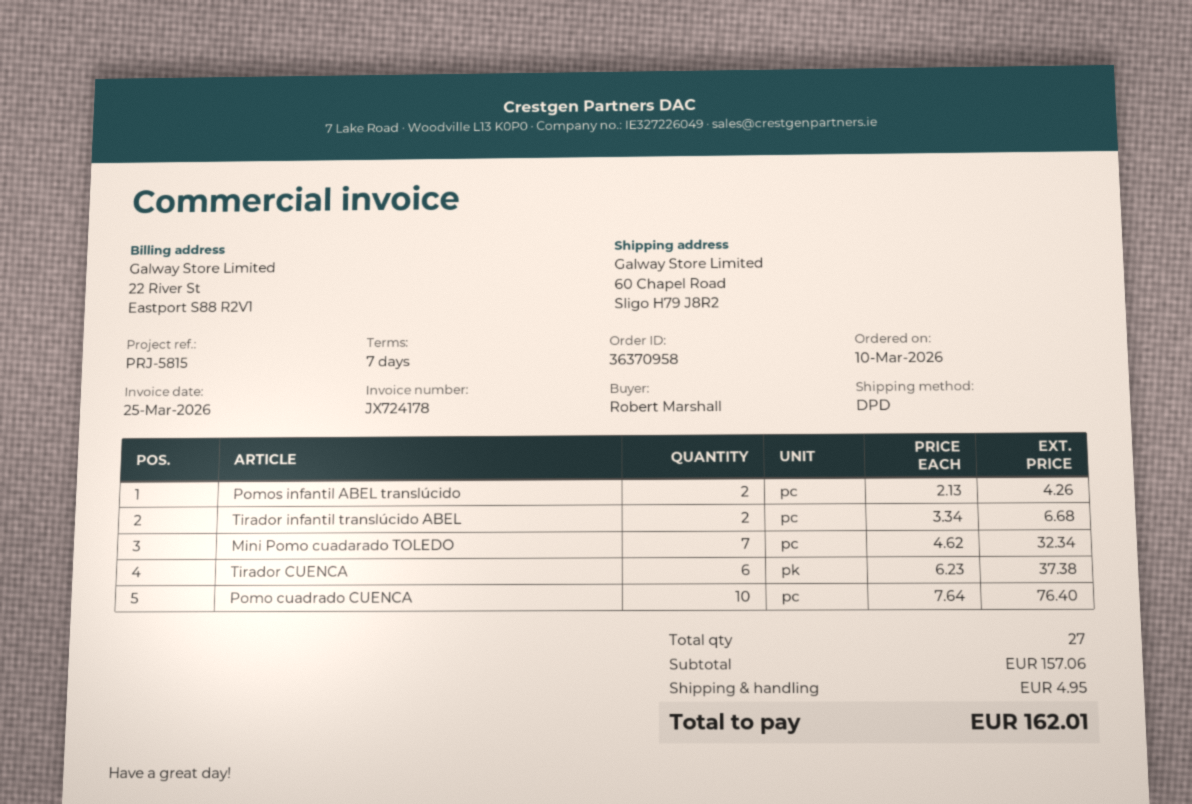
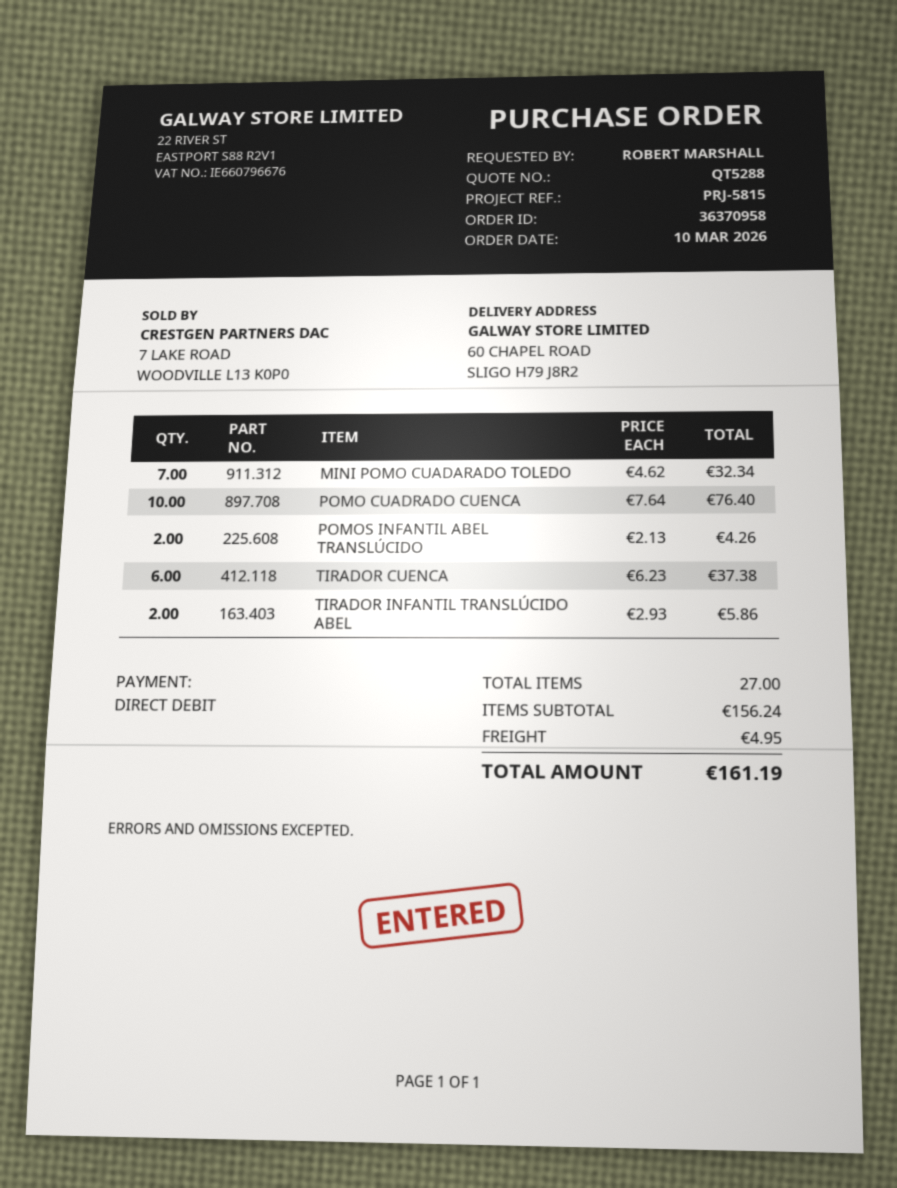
Tirador infantil translúcido ABEL: 2 x 3.34 = 6.68 -> 2 x 2.93 = 5.86
subtotal: 157.06 -> 156.24
total: 162.01 -> 161.19

